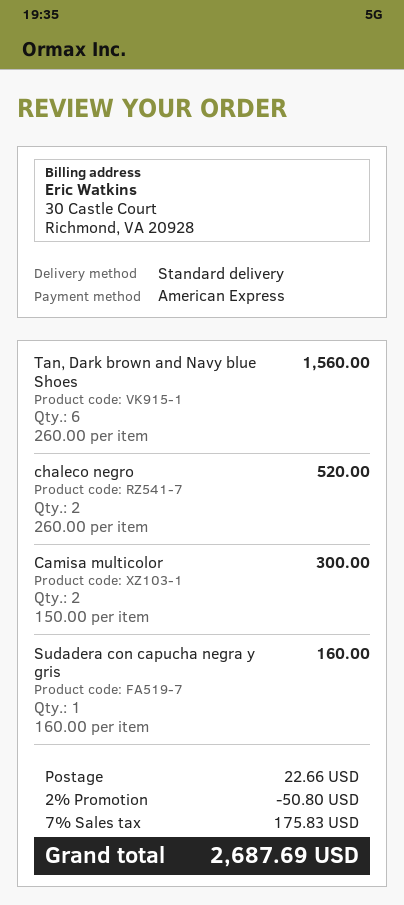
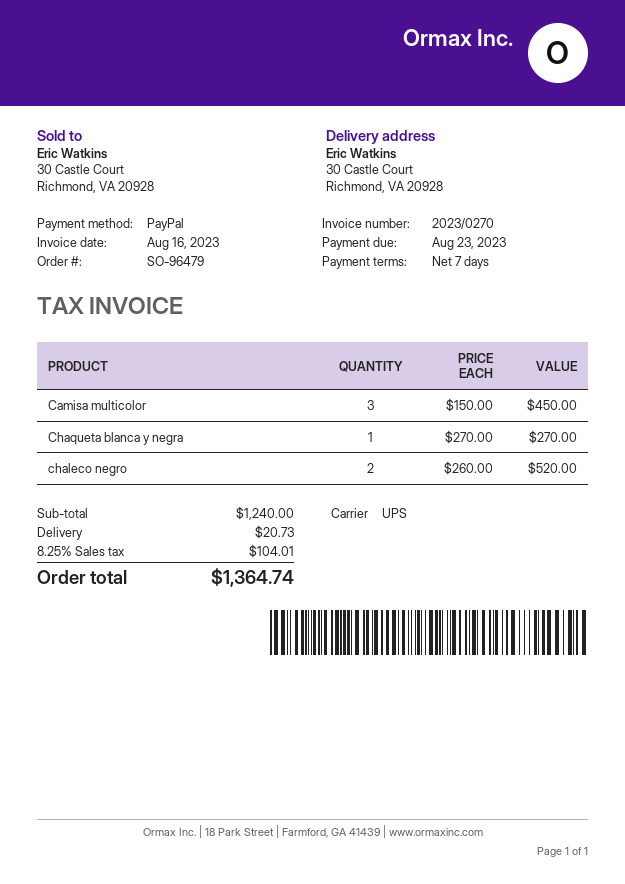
payment method: American Express -> PayPal
shipping method: standard -> UPS
Tan, Dark brown and Navy blue Shoes: 6 x 260.00 = 1560.00 -> none
Camisa multicolor: 2 x 150.00 = 300.00 -> 3 x 150.00 = 450.00
Sudadera con capucha negra y gris: 1 x 160.00 = 160.00 -> none
Chaqueta blanca y negra: none -> 1 x 270.00 = 270.00
discount: 2% = 50.80 -> none
shipping: 22.66 -> 20.73
tax: 7% = 175.83 -> 8.25% = 104.01
total: 2687.69 -> 1364.74

